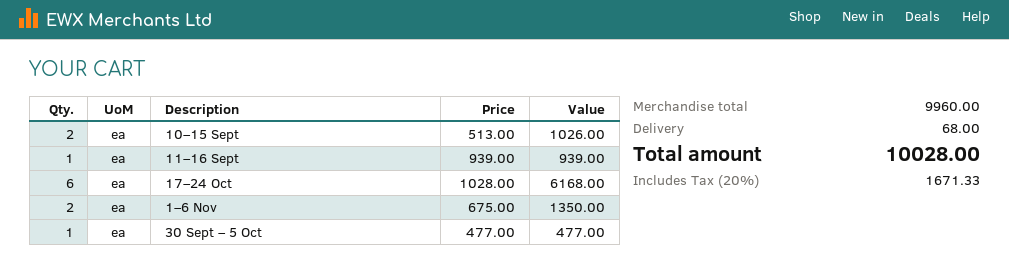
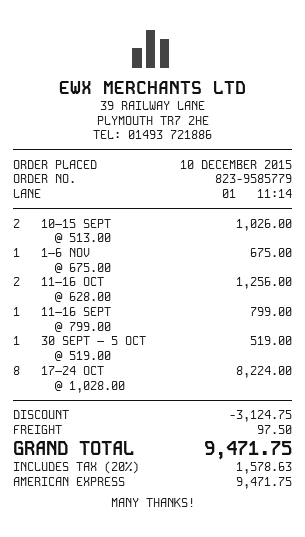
11–16 Sept: 1 x 939.00 = 939.00 -> 1 x 799.00 = 799.00
17–24 Oct: 6 x 1028.00 = 6168.00 -> 8 x 1028.00 = 8224.00
1–6 Nov: 2 x 675.00 = 1350.00 -> 1 x 675.00 = 675.00
30 Sept – 5 Oct: 1 x 477.00 = 477.00 -> 1 x 519.00 = 519.00
11–16 OCT: none -> 2 x 628.00 = 1256.00
discount: none -> 3124.75
shipping: 68.00 -> 97.50
tax: 20% = 1671.33 -> 20% = 1578.63
total: 10028.00 -> 9471.75

